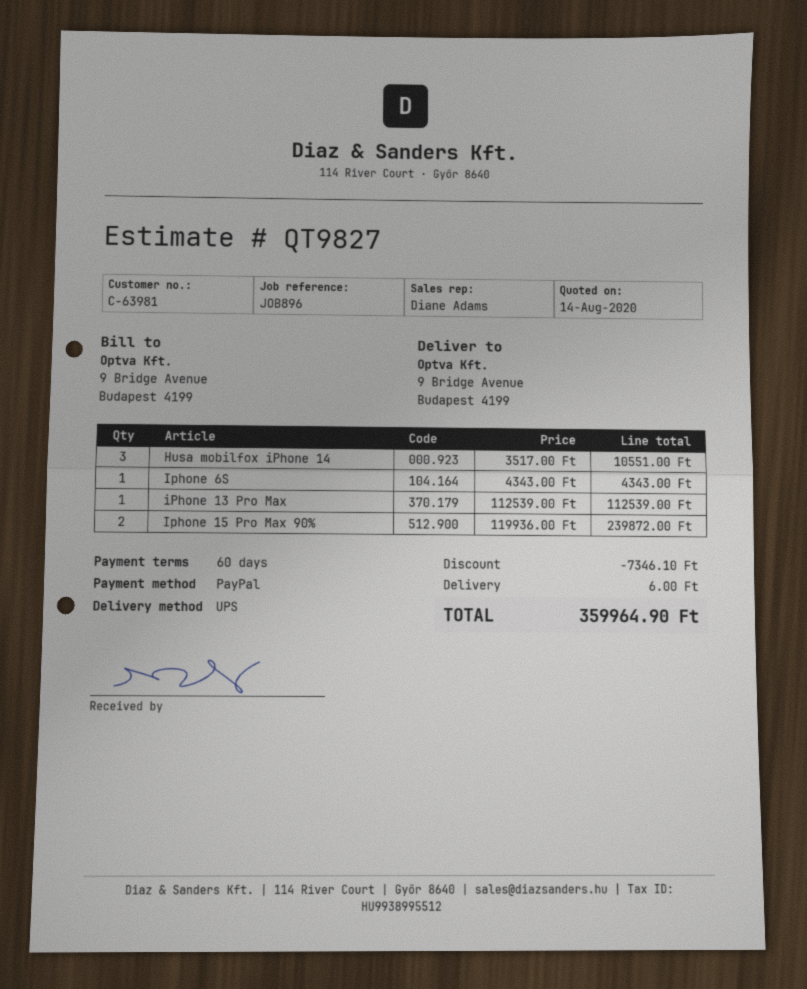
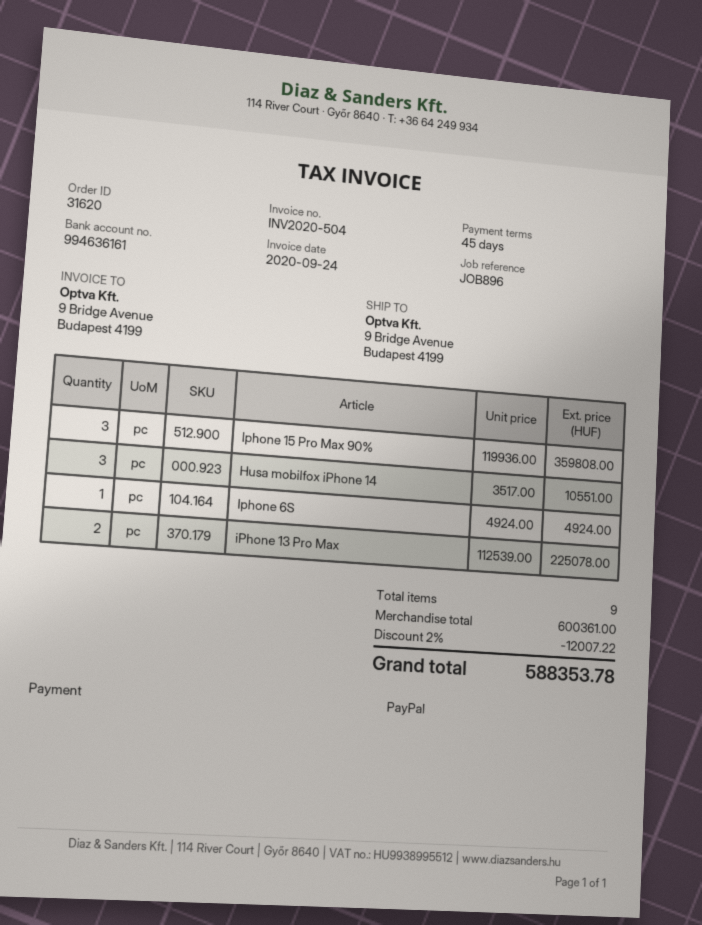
payment terms: 60 days -> 45 days
Iphone 6S: 1 x 4343.00 = 4343.00 -> 1 x 4924.00 = 4924.00
iPhone 13 Pro Max: 1 x 112539.00 = 112539.00 -> 2 x 112539.00 = 225078.00
Iphone 15 Pro Max 90%: 2 x 119936.00 = 239872.00 -> 3 x 119936.00 = 359808.00
discount: 7346.10 -> 12007.22
shipping: 6.00 -> none
total: 359964.90 -> 588353.78

